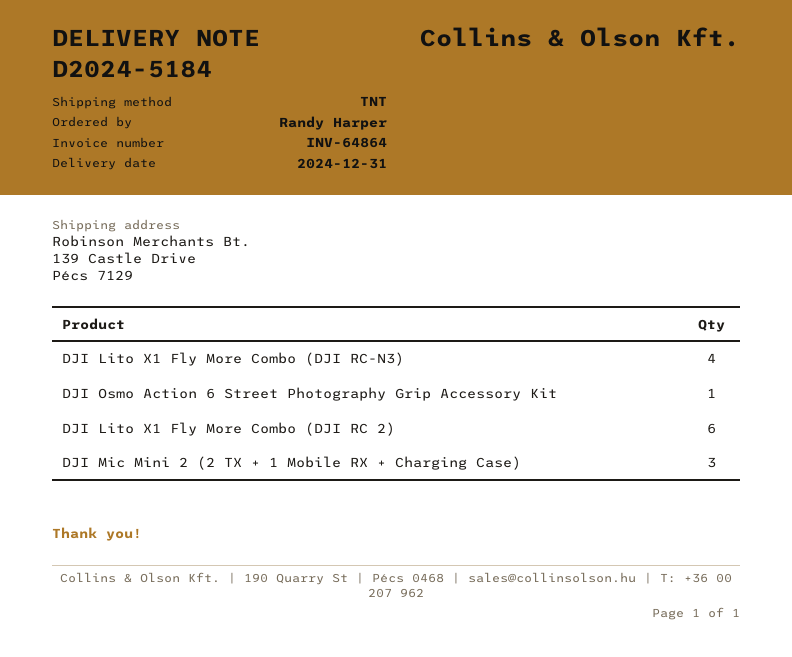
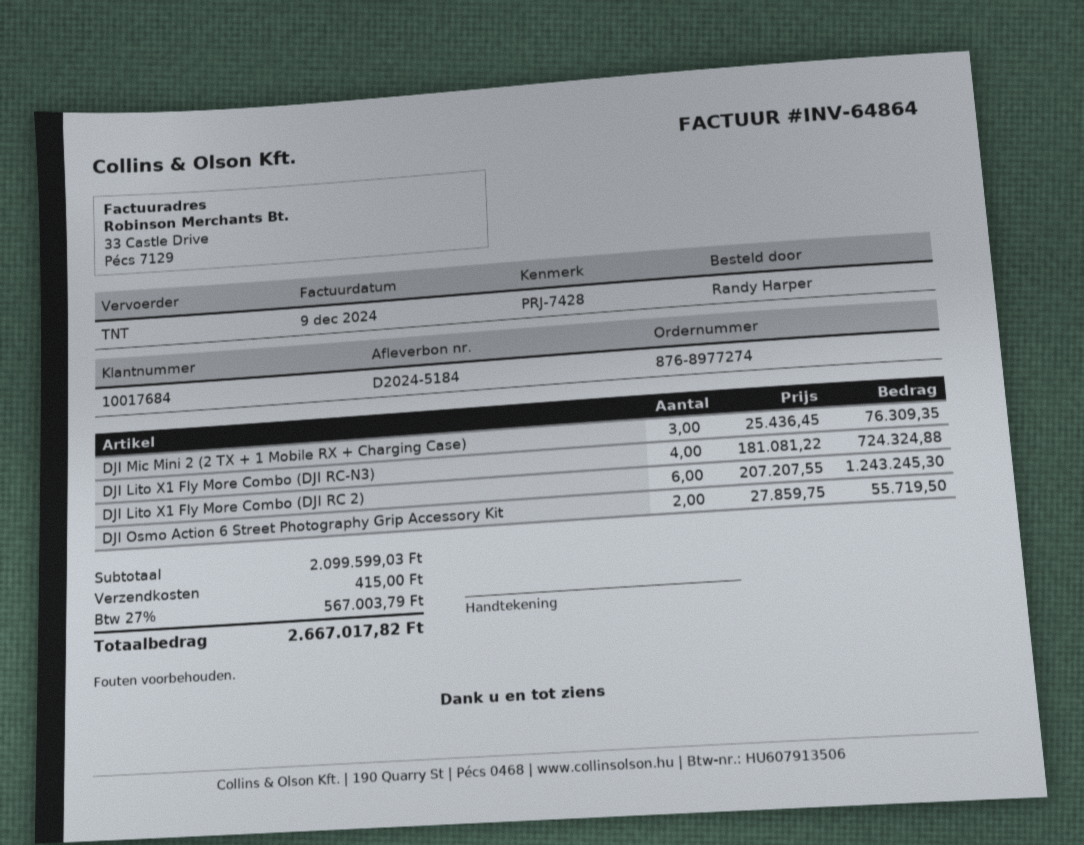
DJI Osmo Action 6 Street Photography Grip Accessory Kit: 1 -> 2

